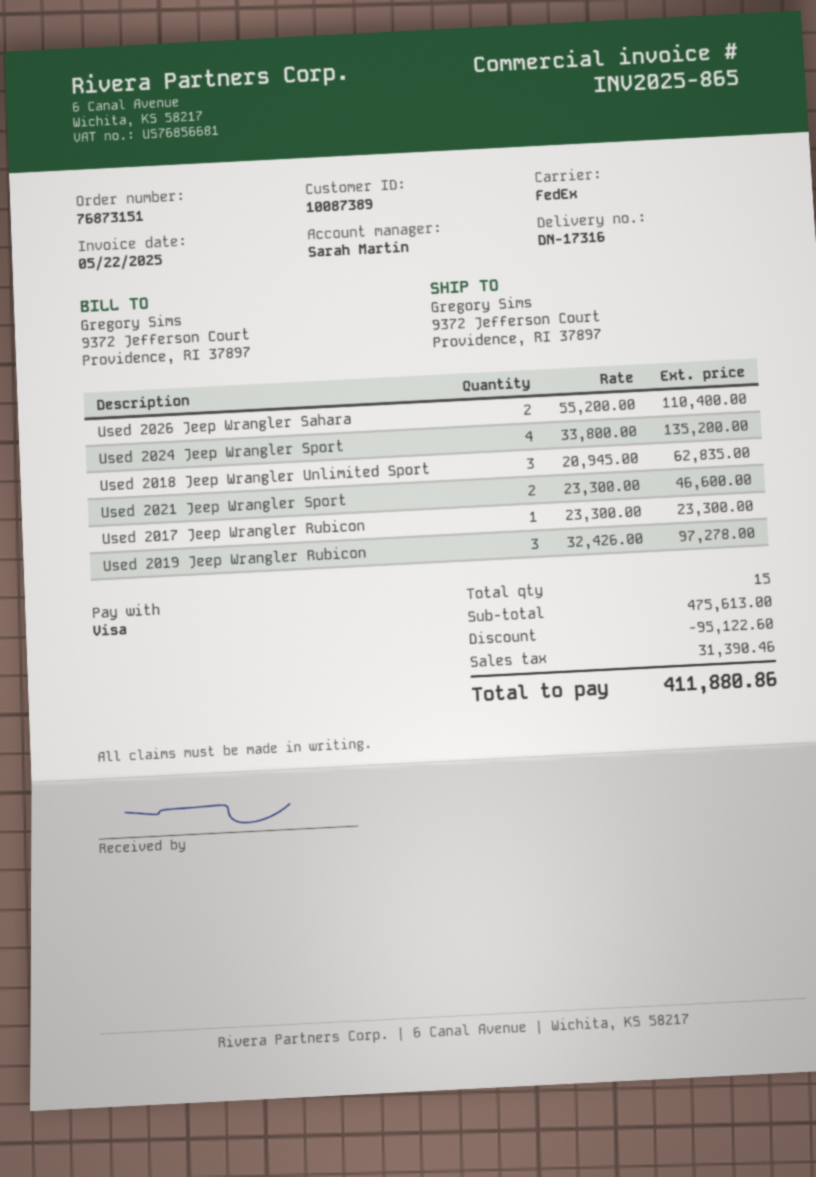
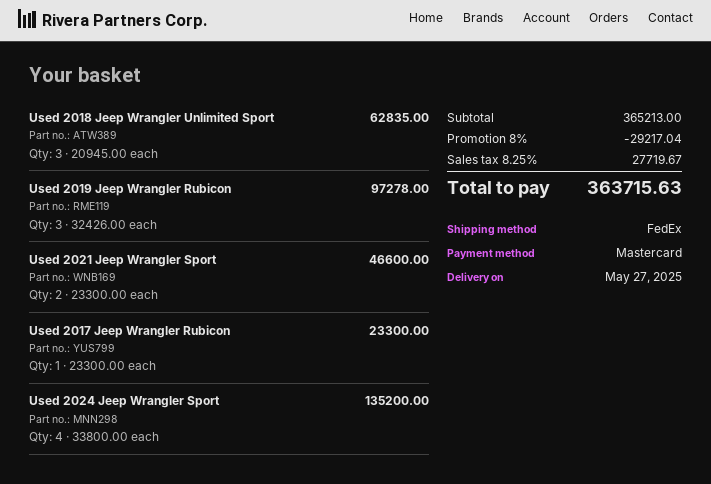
payment method: Visa -> Mastercard
Used 2026 Jeep Wrangler Sahara: 2 x 55200.00 = 110400.00 -> none
subtotal: 475613.00 -> 365213.00
discount: 95122.60 -> 29217.04
tax: 31390.46 -> 27719.67
total: 411880.86 -> 363715.63

